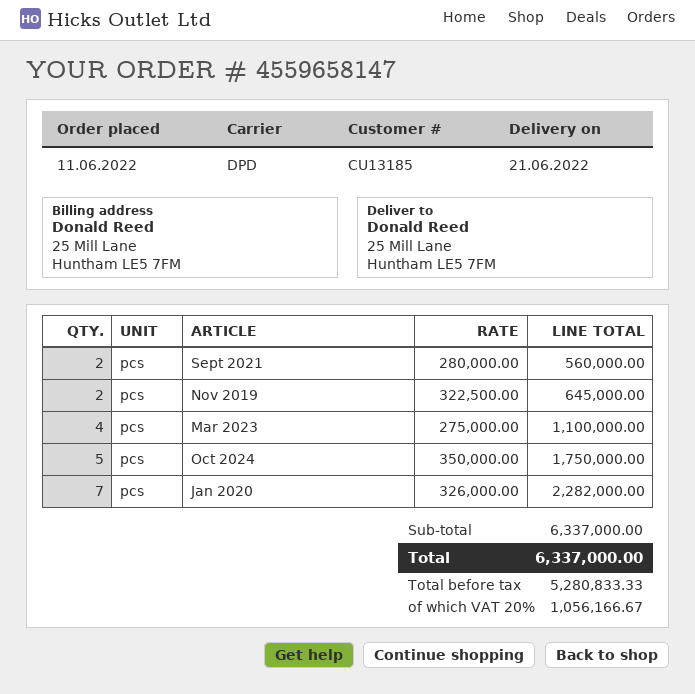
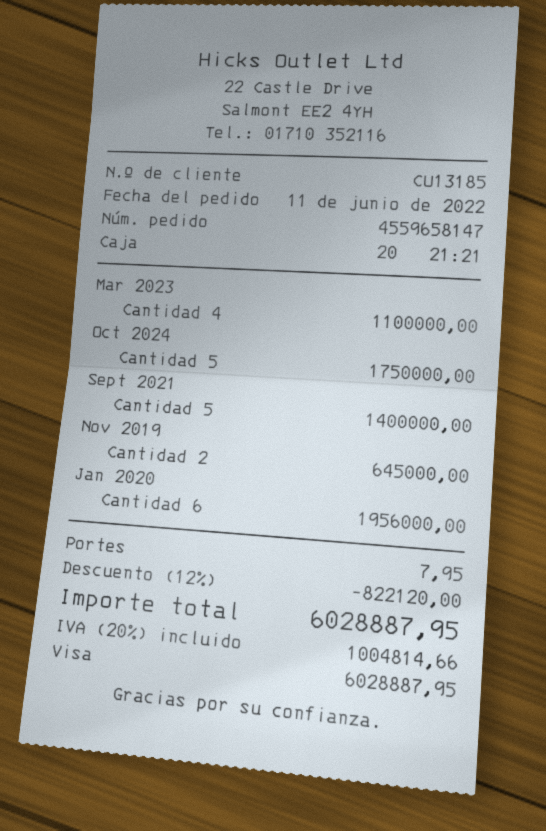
Sept 2021: 2 for 560000.00 -> 5 for 1400000.00
Jan 2020: 7 for 2282000.00 -> 6 for 1956000.00
discount: none -> 12% = 822120.00
shipping: none -> 7.95
tax: 20% = 1056166.67 -> 20% = 1004814.66
total: 6337000.00 -> 6028887.95

